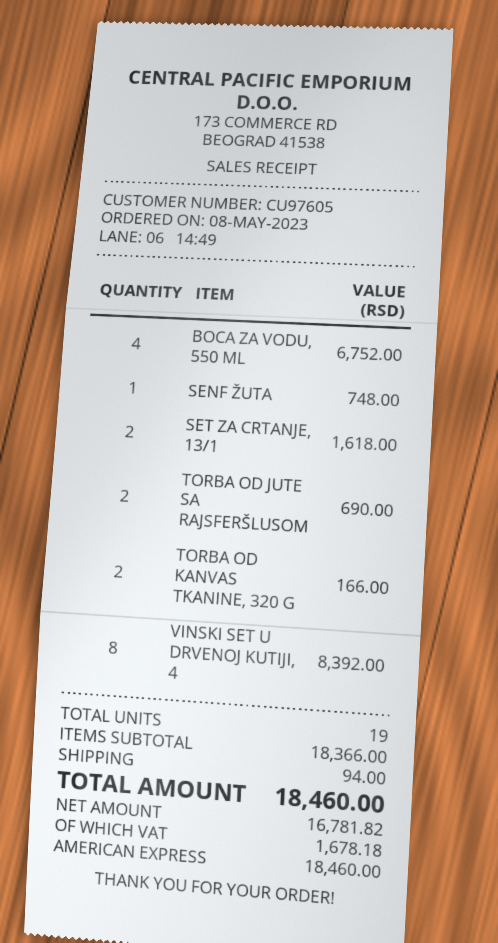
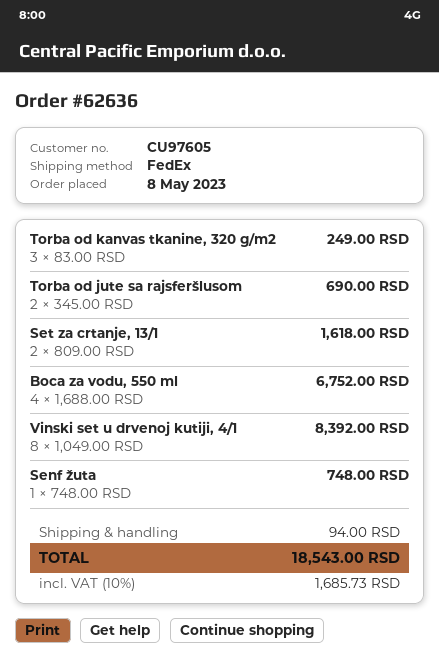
TORBA OD KANVAS TKANINE, 320 G: 2 for 166.00 -> 3 for 249.00
tax: 1678.18 -> 1685.73
total: 18460.00 -> 18543.00

